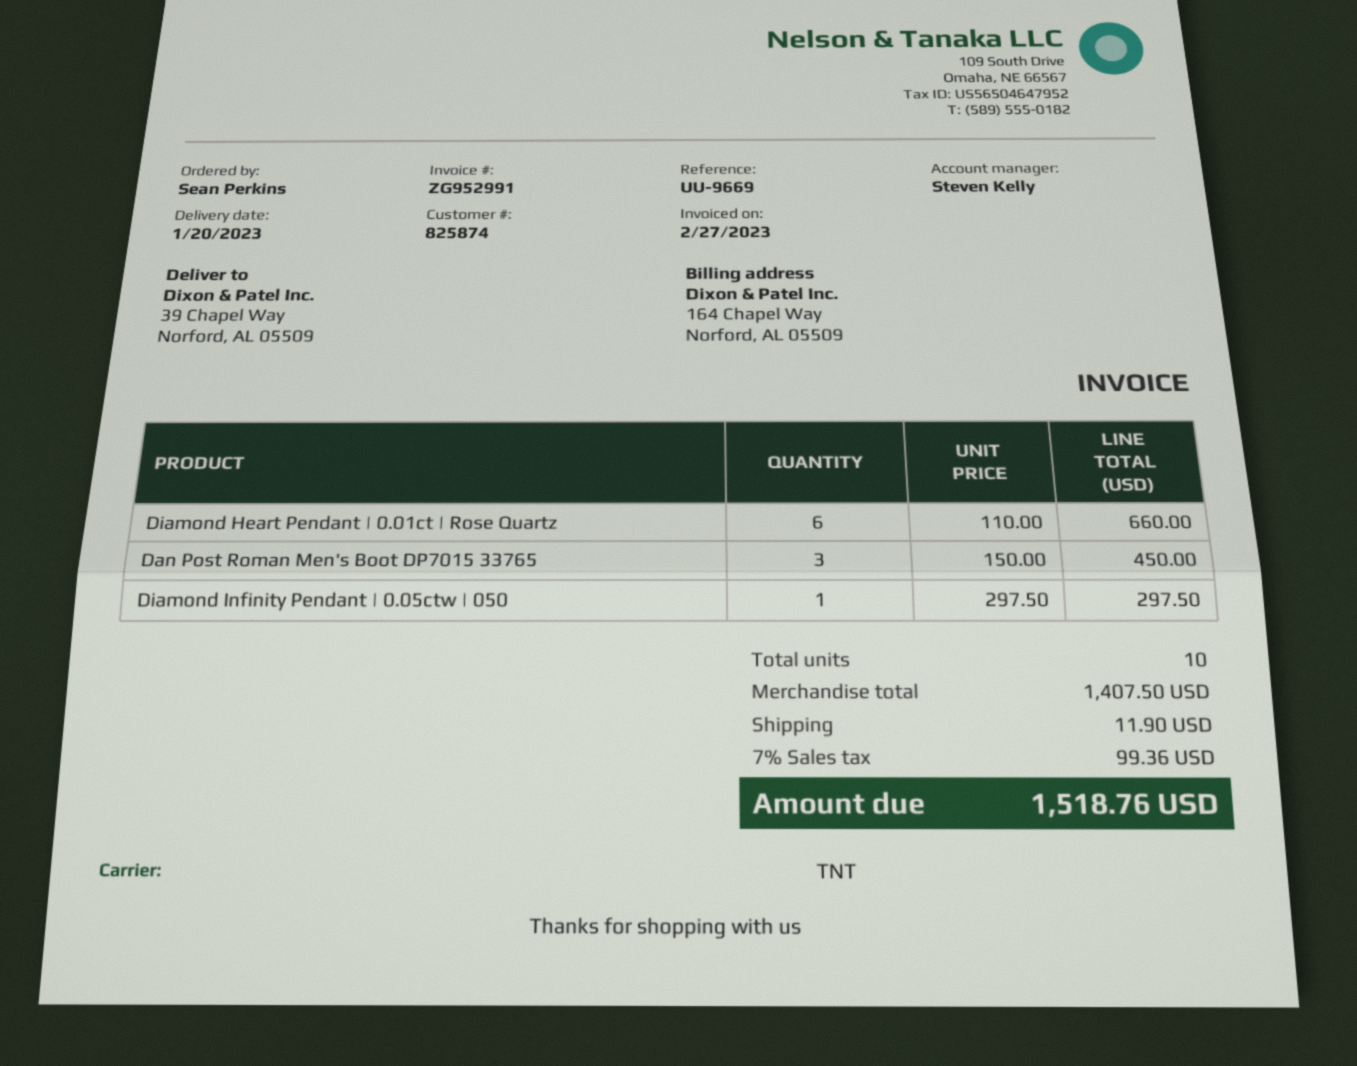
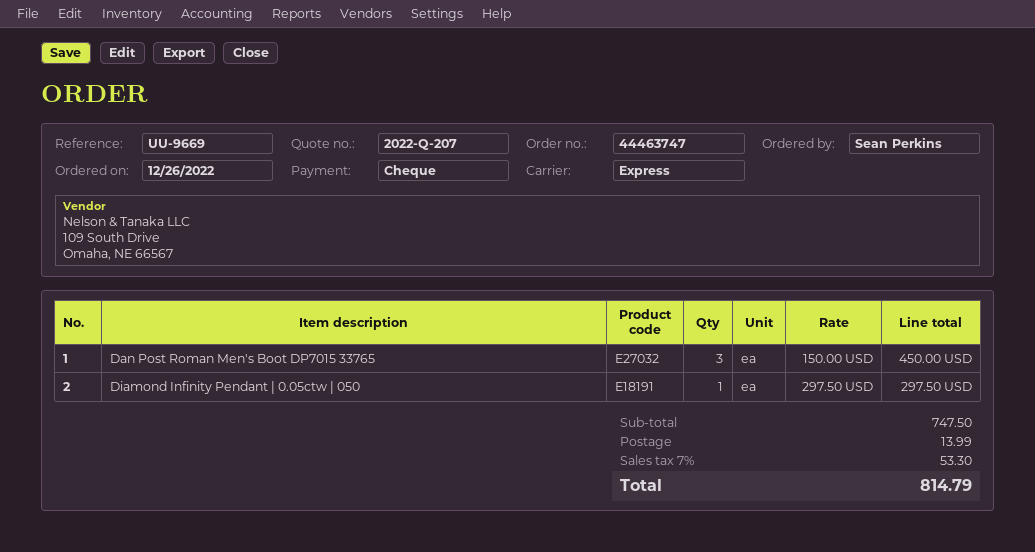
shipping method: TNT -> express
Diamond Heart Pendant | 0.01ct | Rose Quartz: 6 x 110.00 = 660.00 -> none
subtotal: 1407.50 -> 747.50
shipping: 11.90 -> 13.99
tax: 7% = 99.36 -> 7% = 53.30
total: 1518.76 -> 814.79

